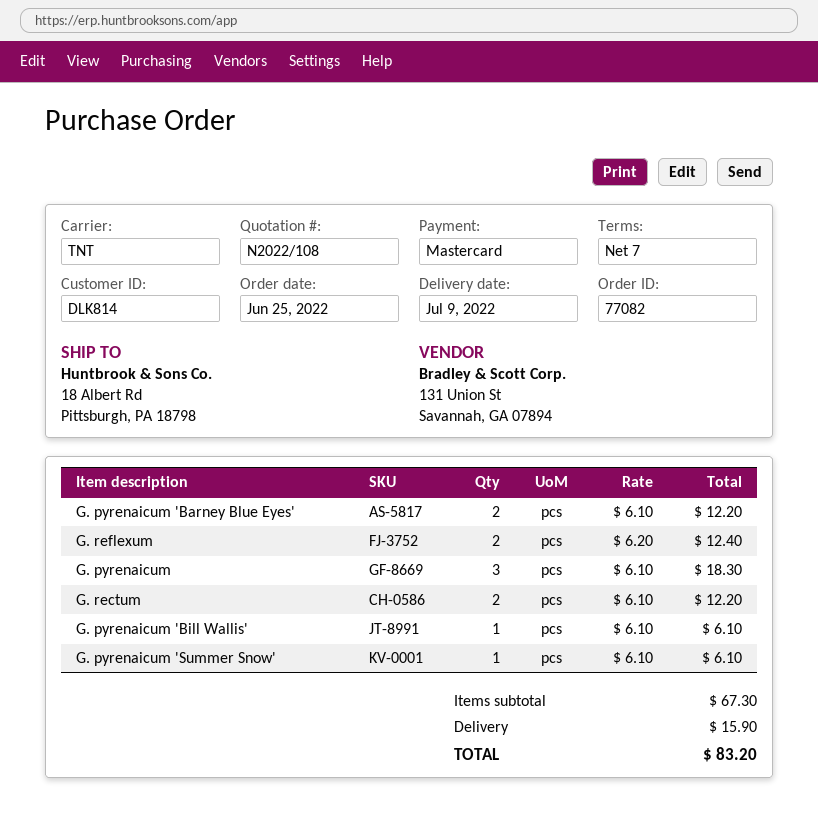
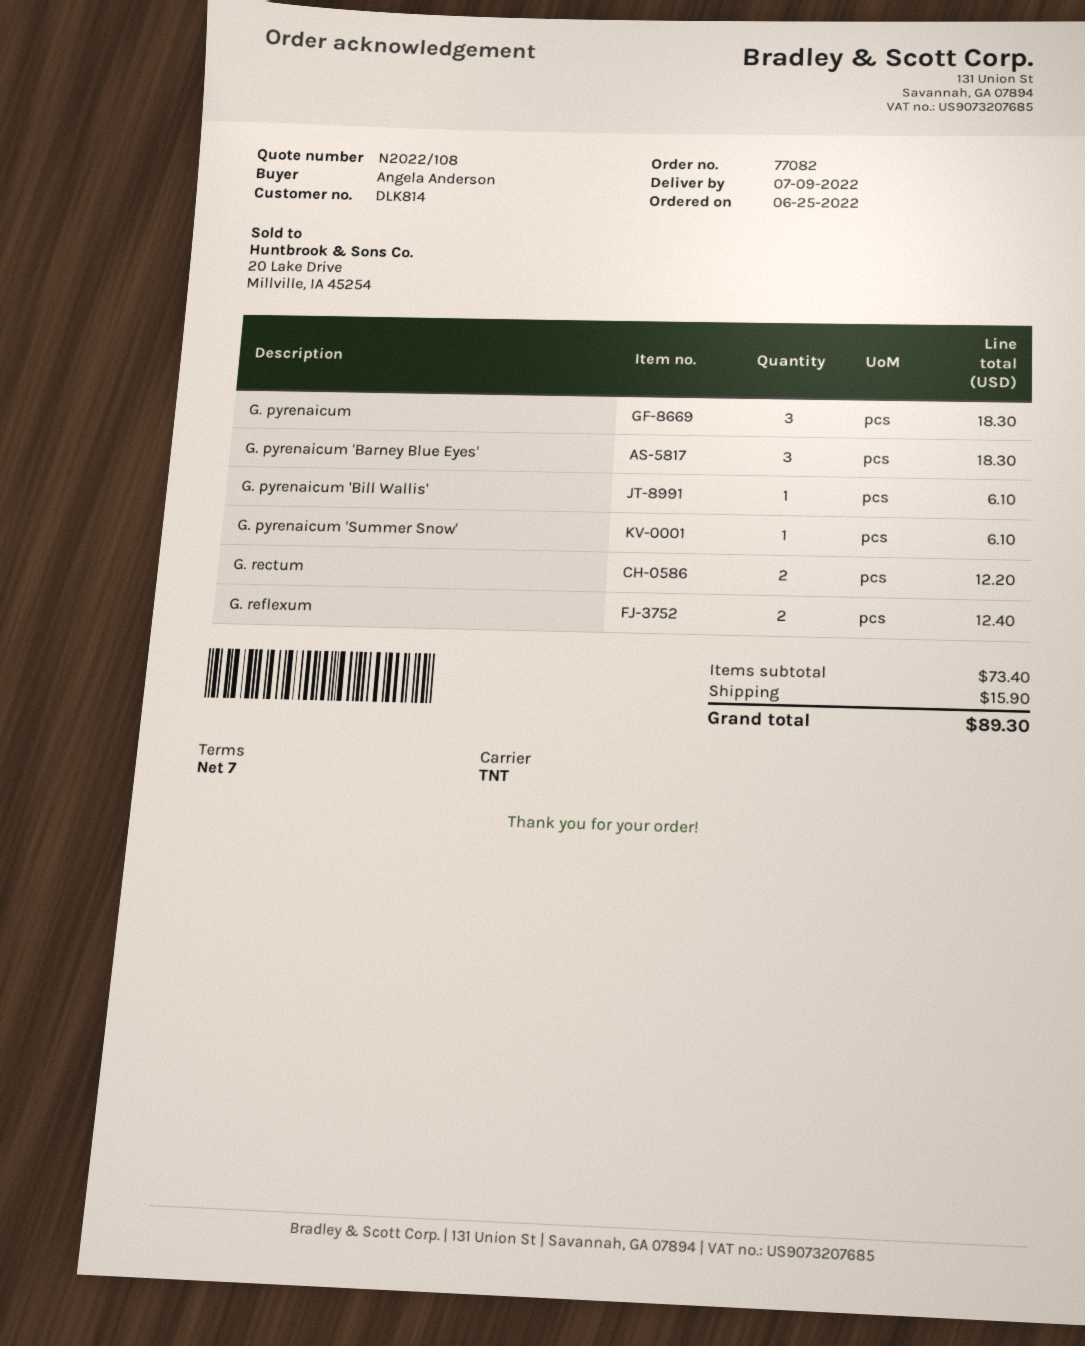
G. pyrenaicum 'Barney Blue Eyes': 2 for 12.20 -> 3 for 18.30
subtotal: 67.30 -> 73.40
total: 83.20 -> 89.30

